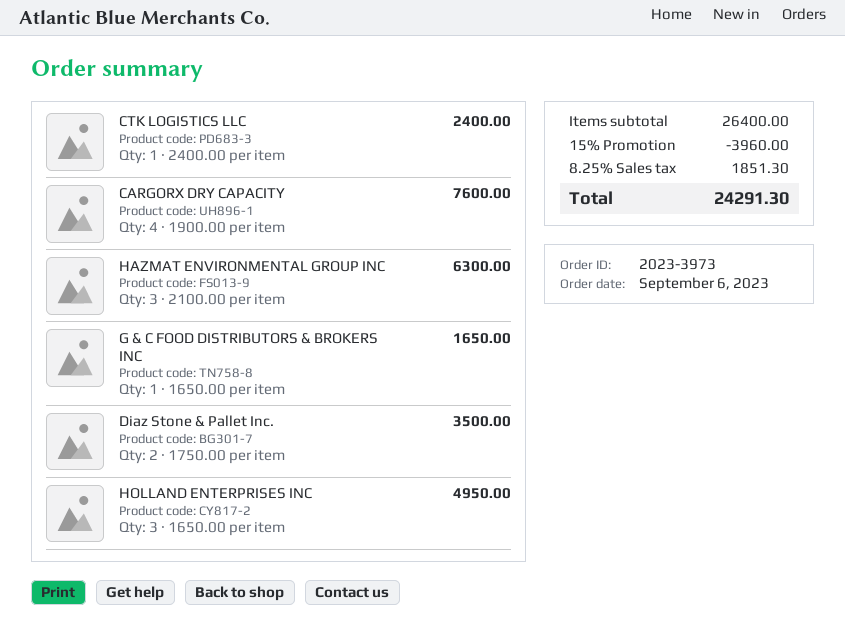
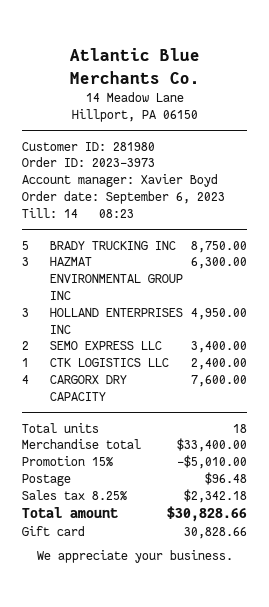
G & C FOOD DISTRIBUTORS & BROKERS INC: 1 for 1650.00 -> none
Diaz Stone & Pallet Inc.: 2 for 3500.00 -> none
BRADY TRUCKING INC: none -> 5 for 8750.00
SEMO EXPRESS LLC: none -> 2 for 3400.00
subtotal: 26400.00 -> 33400.00
discount: 15% = 3960.00 -> 15% = 5010.00
shipping: none -> 96.48
tax: 8.25% = 1851.30 -> 8.25% = 2342.18
total: 24291.30 -> 30828.66

